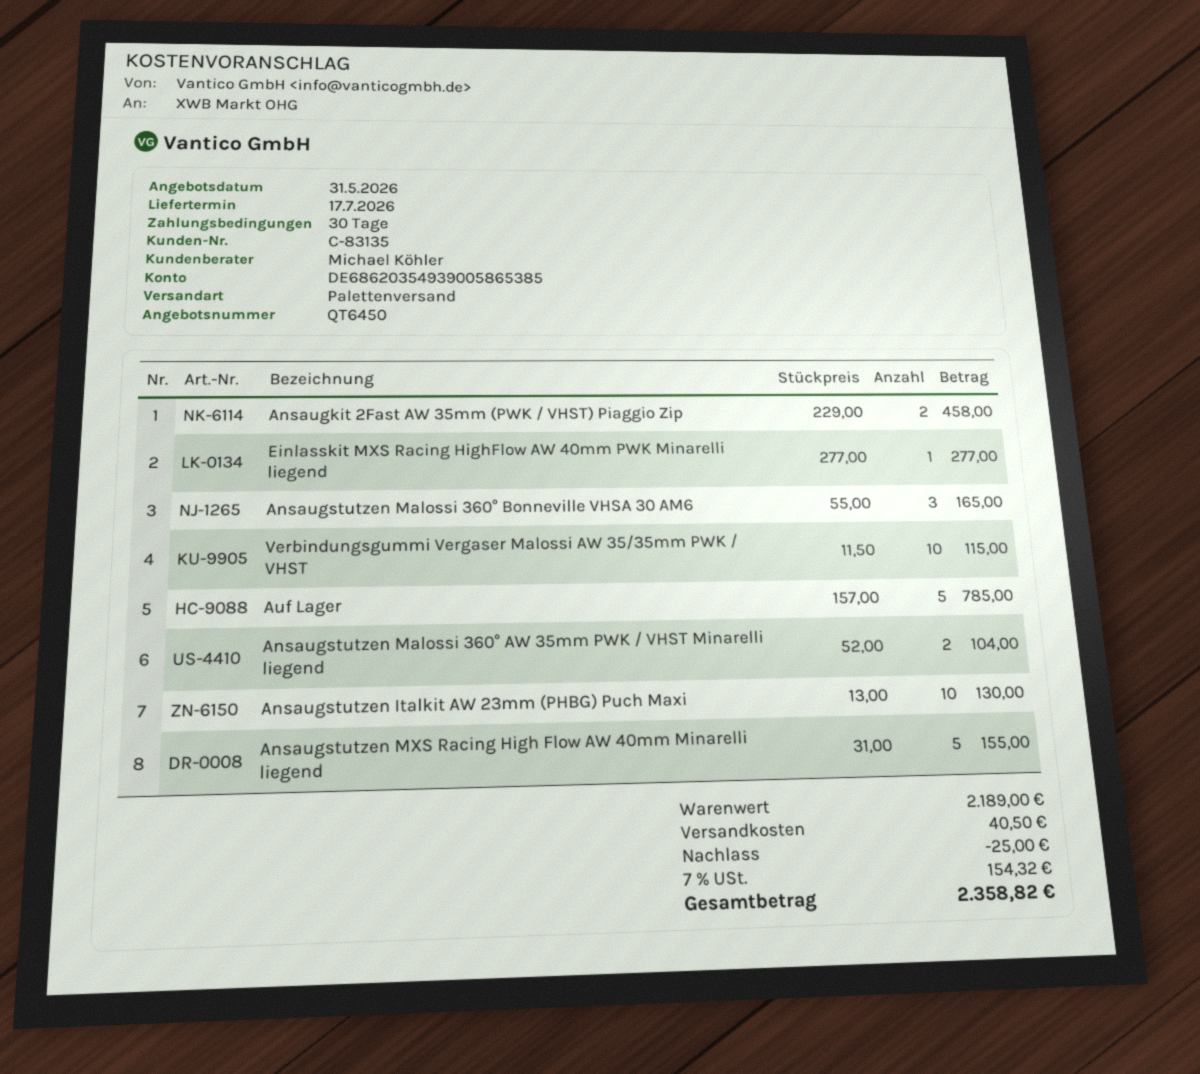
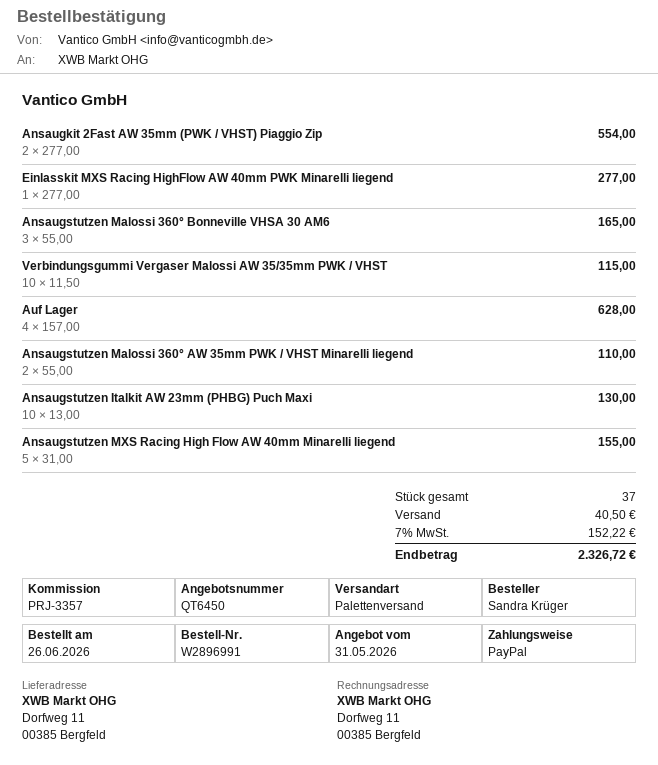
Ansaugkit 2Fast AW 35mm (PWK / VHST) Piaggio Zip: 2 x 229.00 = 458.00 -> 2 x 277.00 = 554.00
Auf Lager: 5 x 157.00 = 785.00 -> 4 x 157.00 = 628.00
Ansaugstutzen Malossi 360° AW 35mm PWK / VHST Minarelli liegend: 2 x 52.00 = 104.00 -> 2 x 55.00 = 110.00
discount: 25.00 -> none
tax: 7% = 154.32 -> 7% = 152.22
total: 2358.82 -> 2326.72

